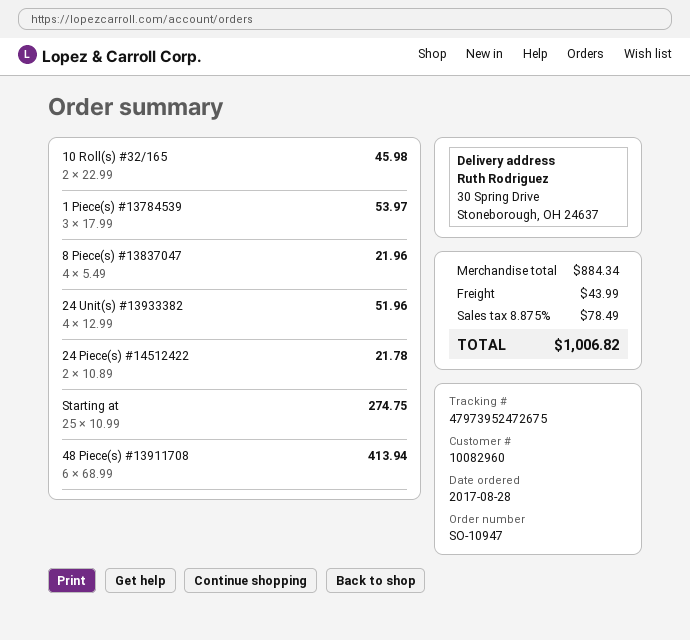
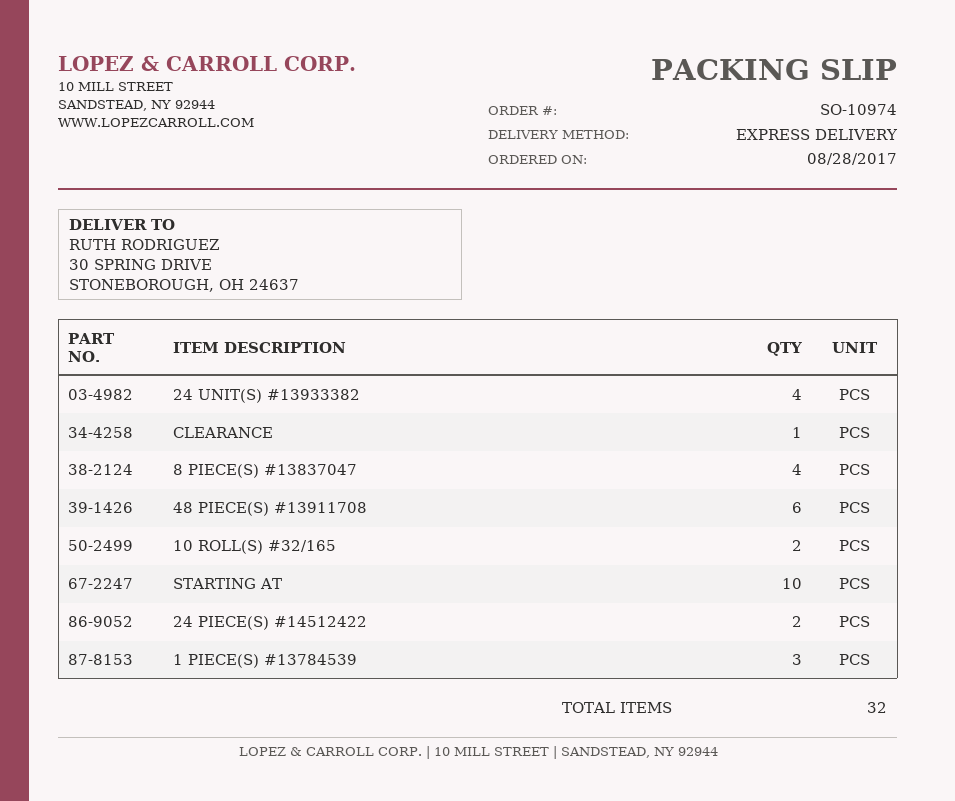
order number: SO-10947 -> SO-10974
Starting at: 25 -> 10
CLEARANCE: none -> 1

